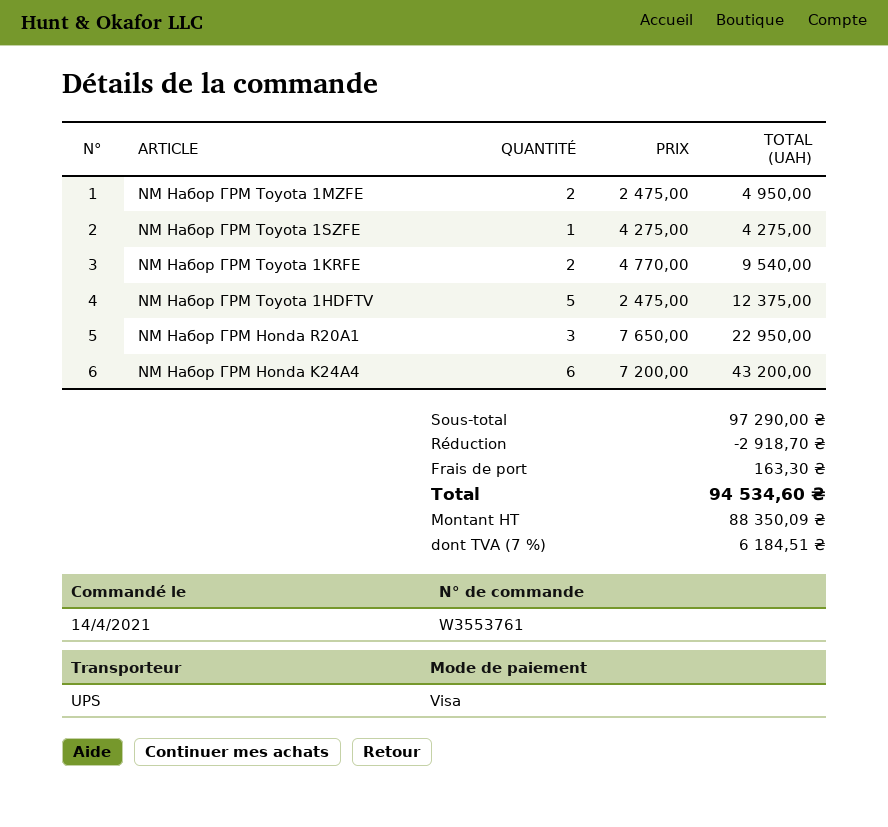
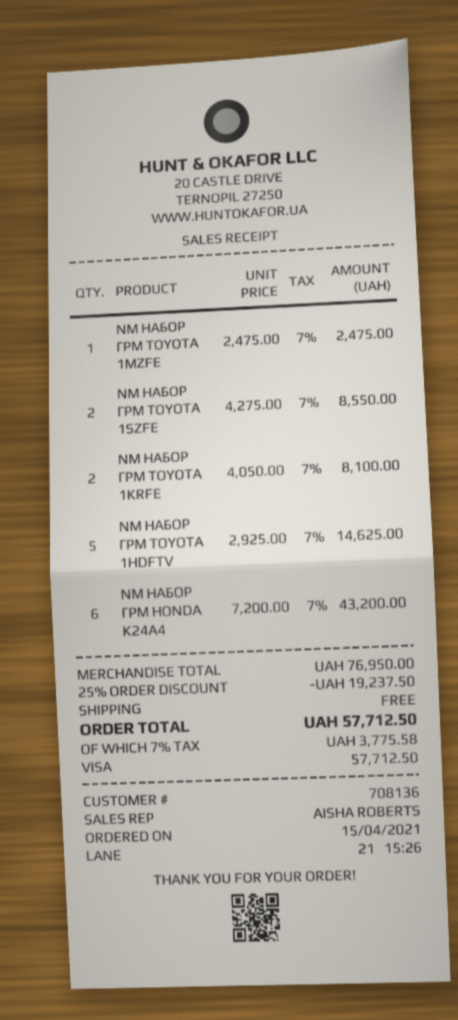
order date: 2021-04-14 -> 2021-04-15
NM Набор ГРМ Toyota 1MZFE: 2 x 2475.00 = 4950.00 -> 1 x 2475.00 = 2475.00
NM Набор ГРМ Toyota 1SZFE: 1 x 4275.00 = 4275.00 -> 2 x 4275.00 = 8550.00
NM Набор ГРМ Toyota 1KRFE: 2 x 4770.00 = 9540.00 -> 2 x 4050.00 = 8100.00
NM Набор ГРМ Toyota 1HDFTV: 5 x 2475.00 = 12375.00 -> 5 x 2925.00 = 14625.00
NM Набор ГРМ Honda R20A1: 3 x 7650.00 = 22950.00 -> none
subtotal: 97290.00 -> 76950.00
discount: 2918.70 -> 19237.50
shipping: 163.30 -> 0.00
tax: 7% = 6184.51 -> 7% = 3775.58
total: 94534.60 -> 57712.50

